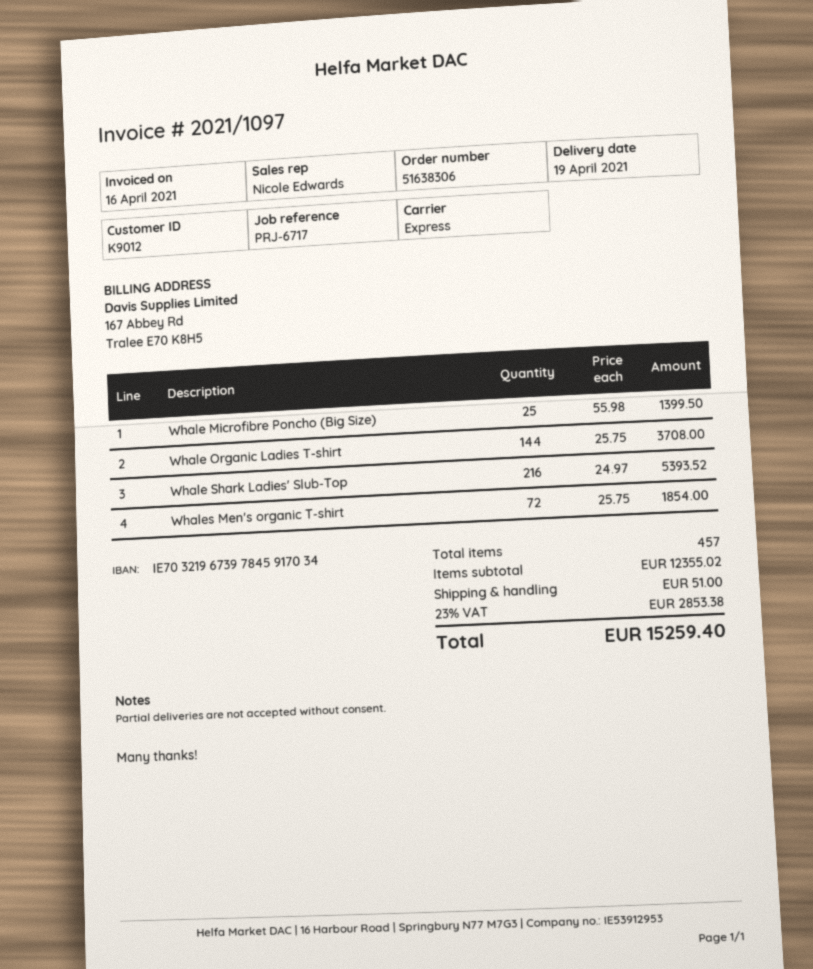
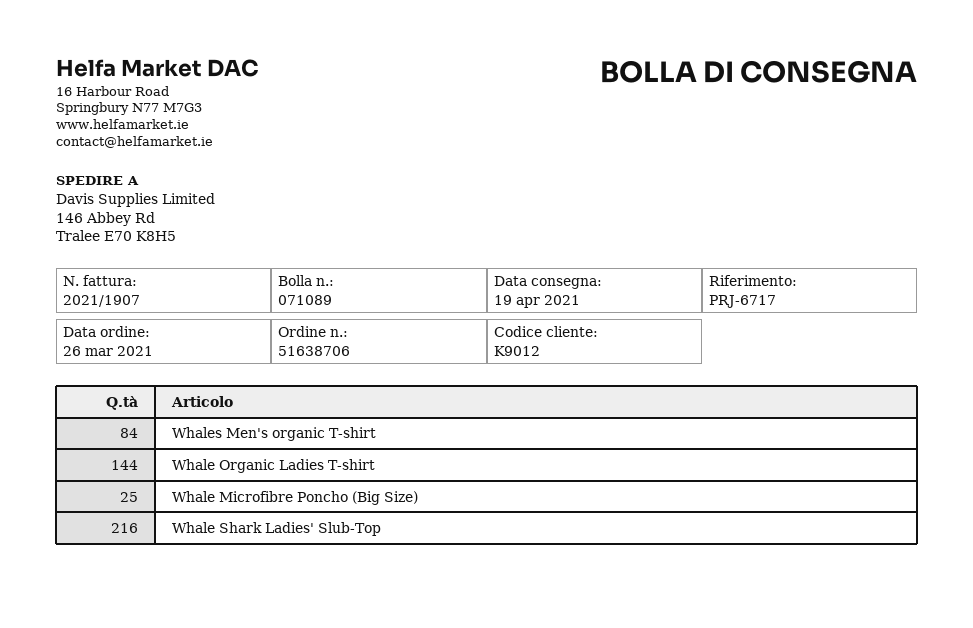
order number: 51638306 -> 51638706
invoice number: 2021/1097 -> 2021/1907
Whales Men's organic T-shirt: 72 -> 84

